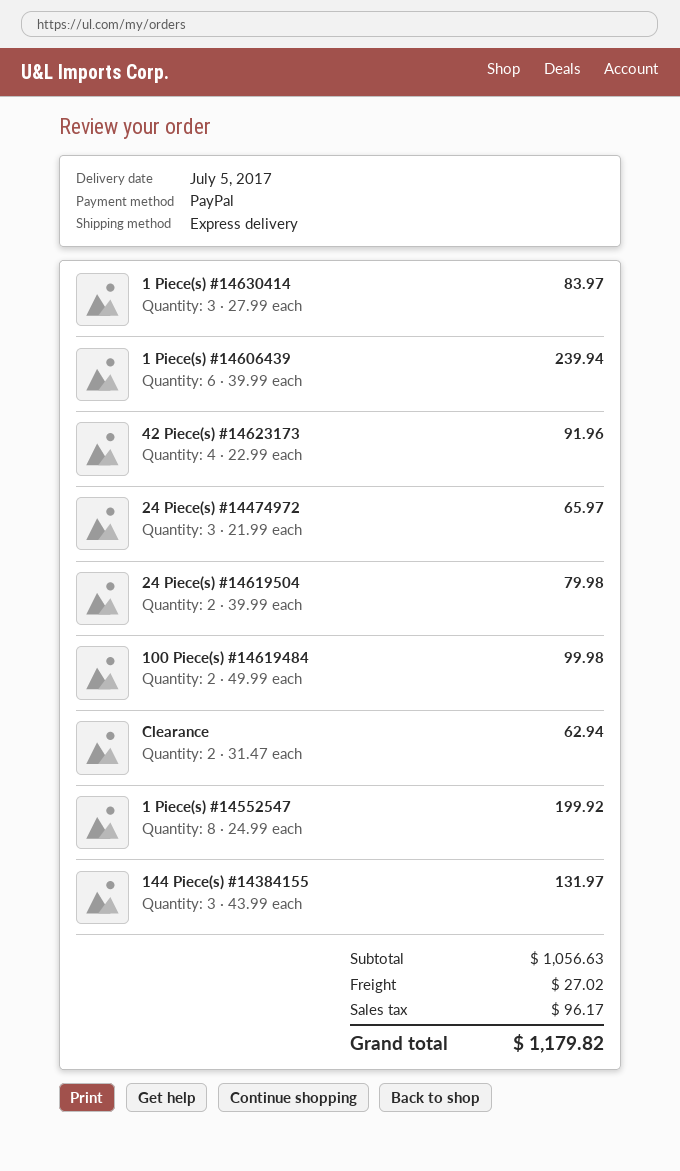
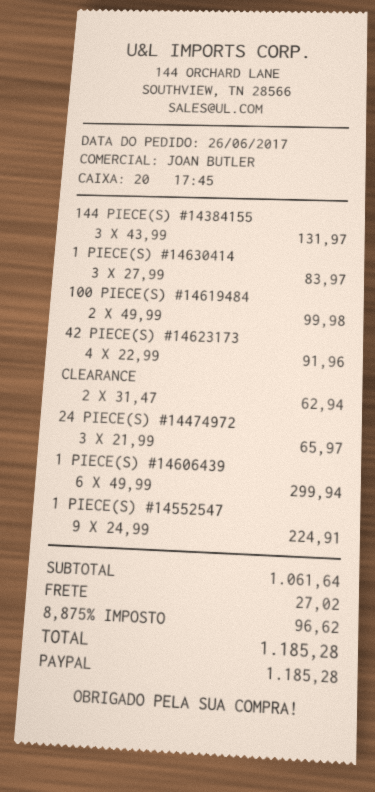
1 Piece(s) #14606439: 6 x 39.99 = 239.94 -> 6 x 49.99 = 299.94
24 Piece(s) #14619504: 2 x 39.99 = 79.98 -> none
1 Piece(s) #14552547: 8 x 24.99 = 199.92 -> 9 x 24.99 = 224.91
subtotal: 1056.63 -> 1061.64
tax: 96.17 -> 96.62
total: 1179.82 -> 1185.28

